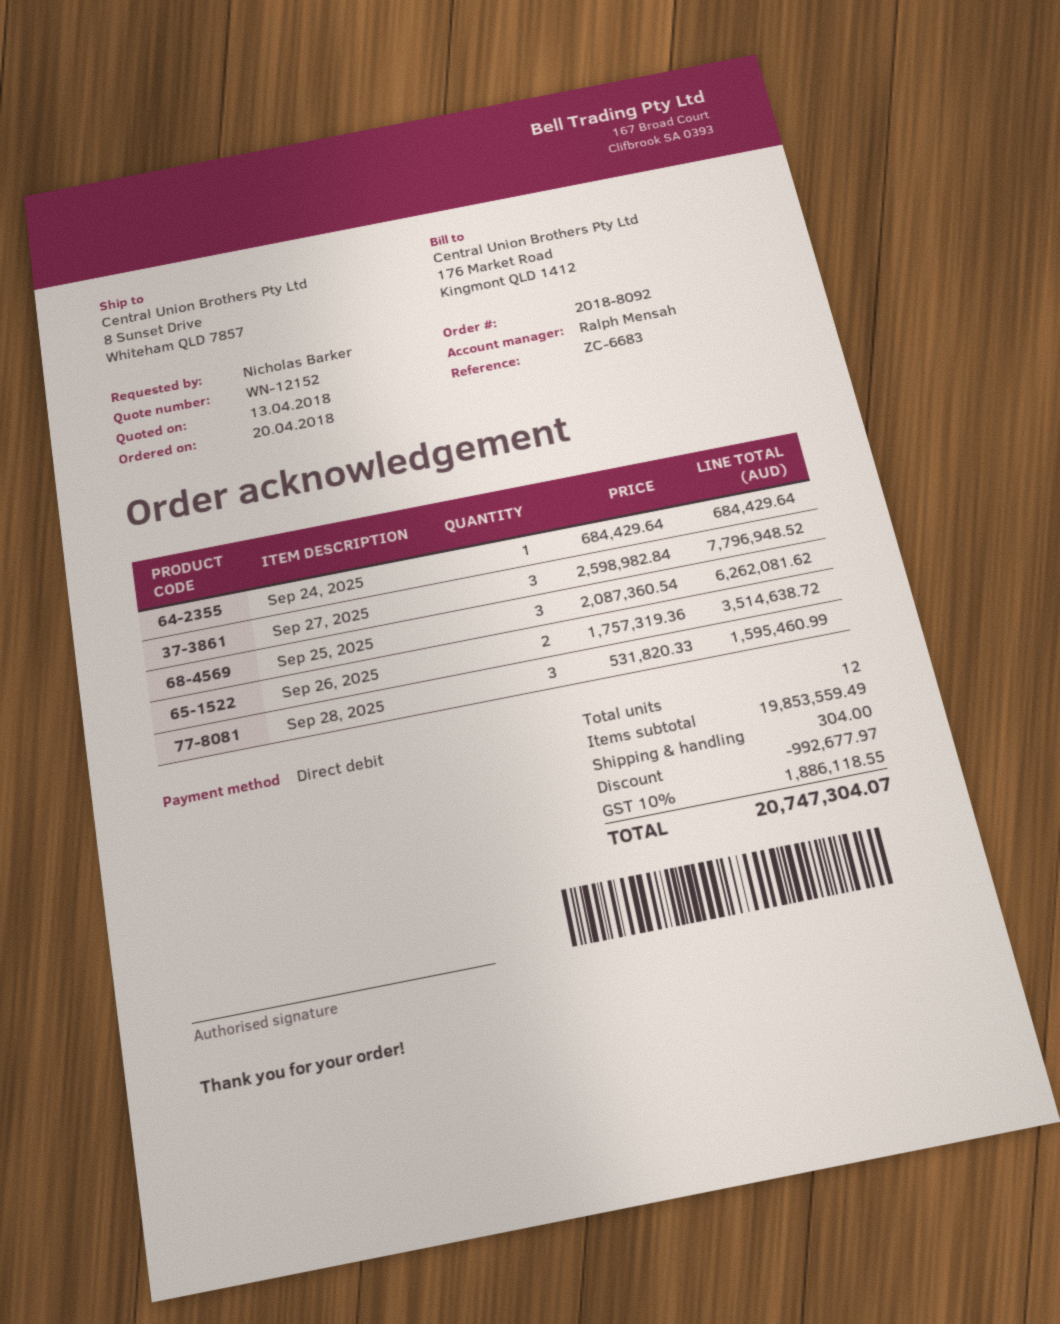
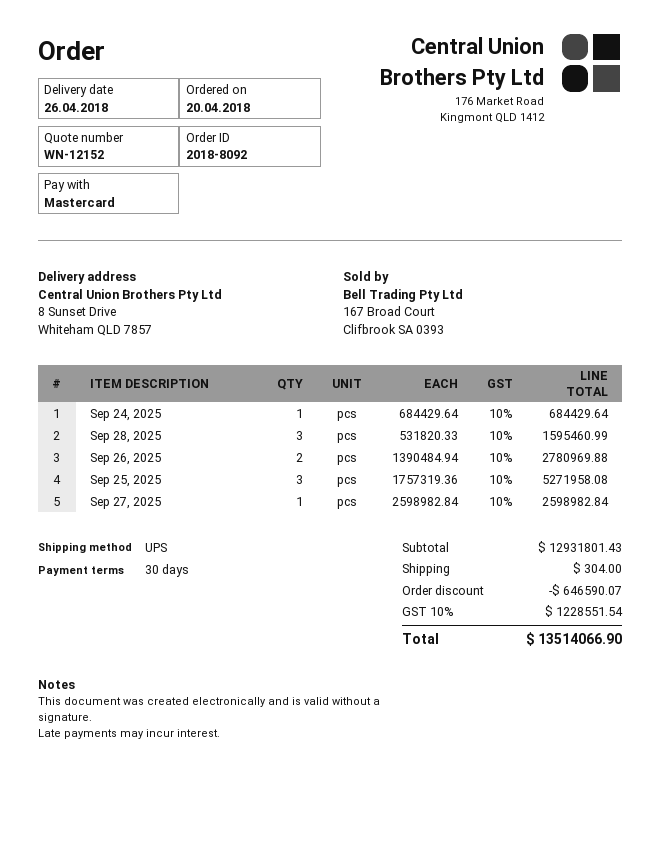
payment method: direct debit -> Mastercard
Sep 27, 2025: 3 x 2598982.84 = 7796948.52 -> 1 x 2598982.84 = 2598982.84
Sep 25, 2025: 3 x 2087360.54 = 6262081.62 -> 3 x 1757319.36 = 5271958.08
Sep 26, 2025: 2 x 1757319.36 = 3514638.72 -> 2 x 1390484.94 = 2780969.88
subtotal: 19853559.49 -> 12931801.43
discount: 992677.97 -> 646590.07
tax: 10% = 1886118.55 -> 10% = 1228551.54
total: 20747304.07 -> 13514066.90

